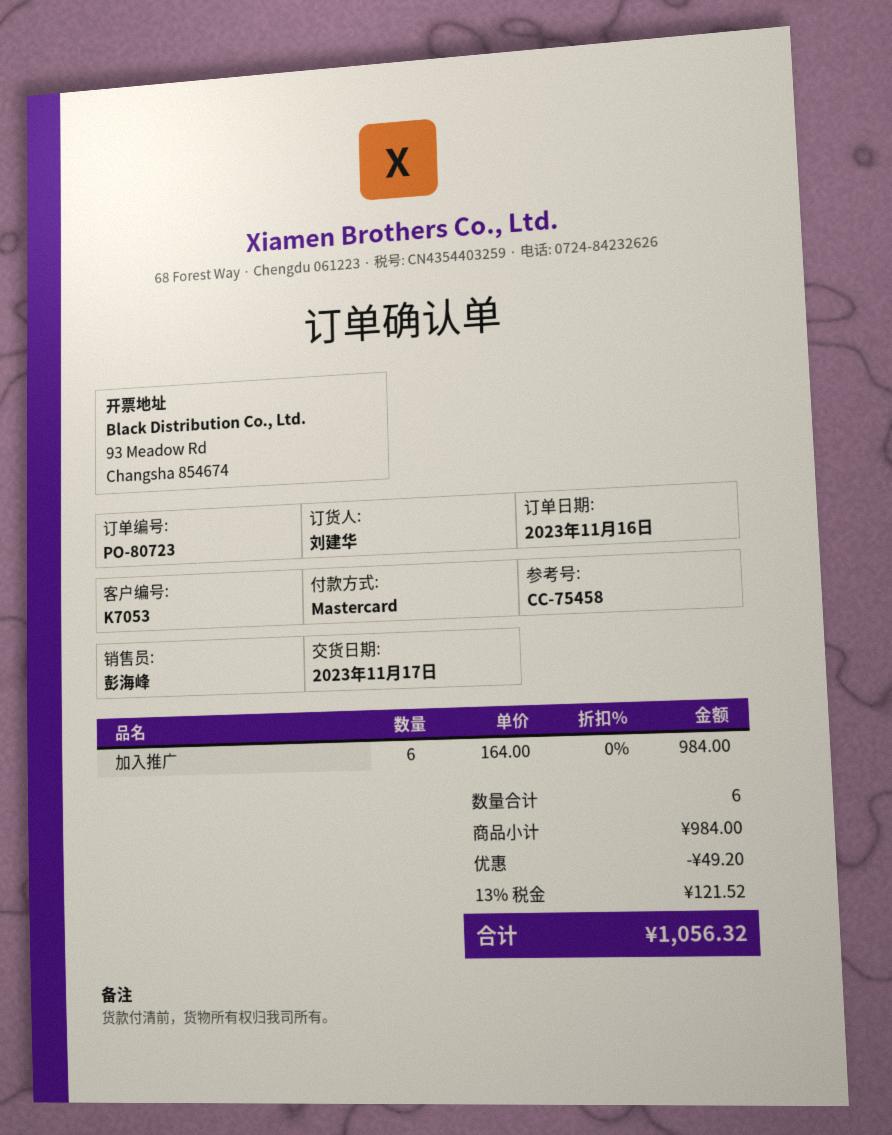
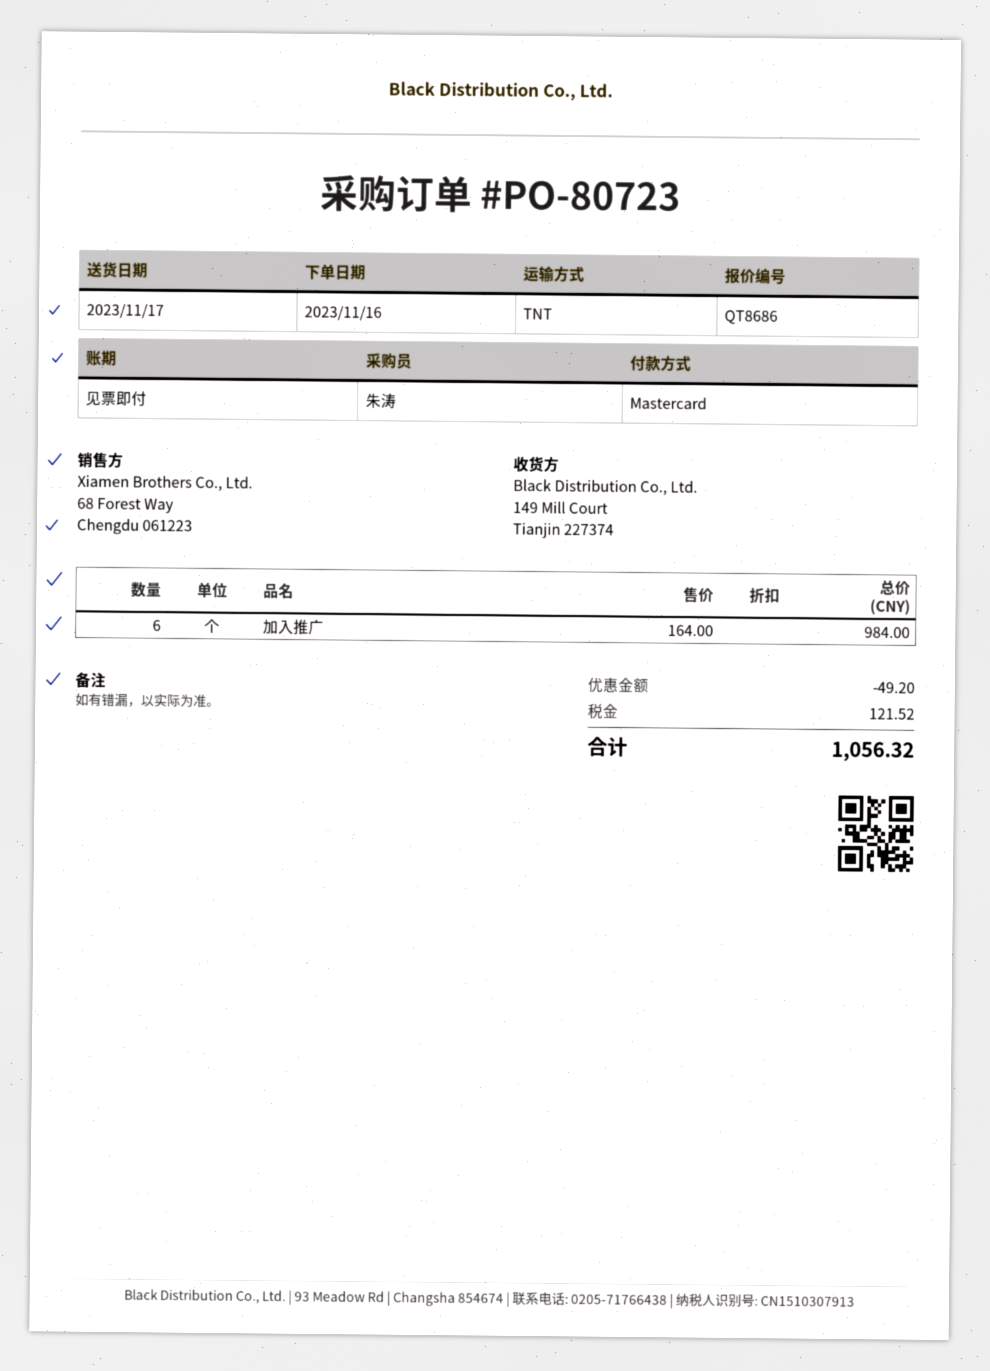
ordered by: 刘建华 -> 朱涛

